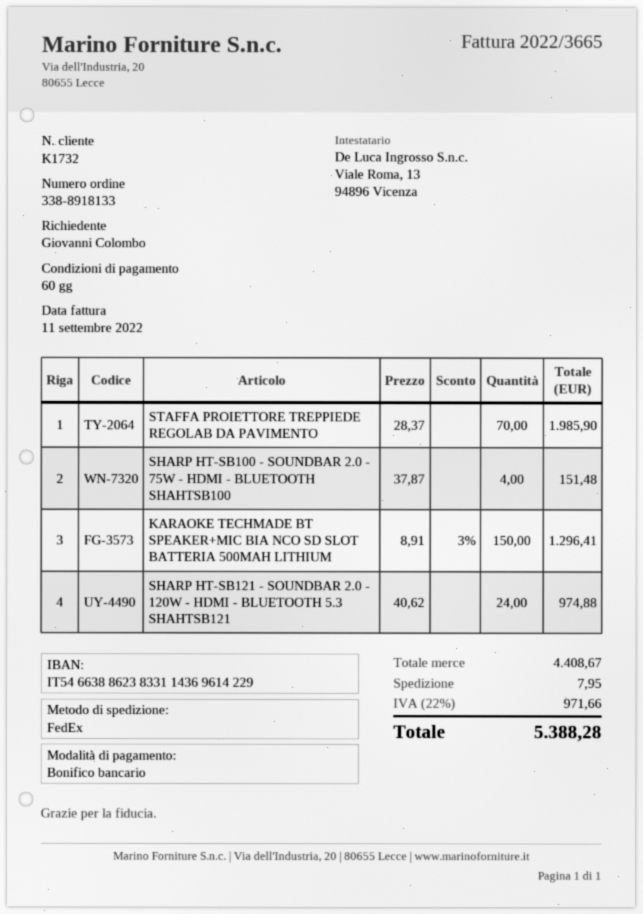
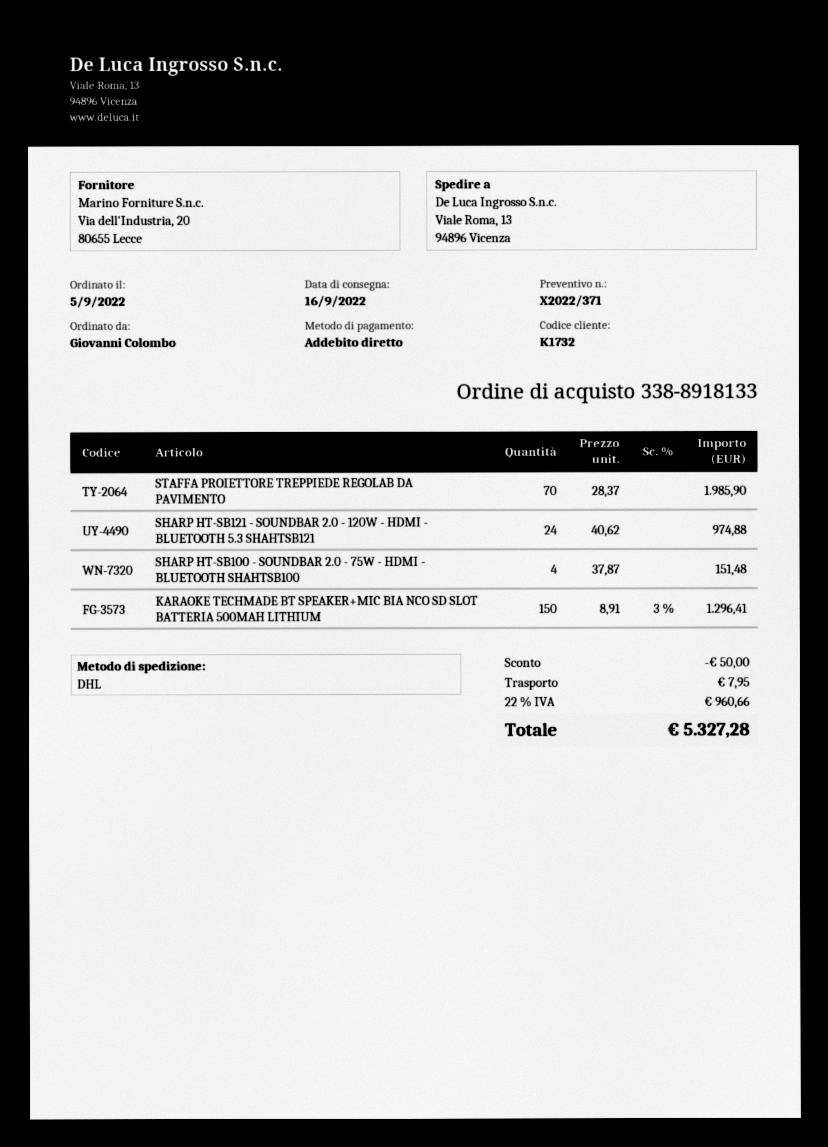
payment method: bank transfer -> direct debit
shipping method: FedEx -> DHL
discount: none -> 50.00
tax: 22% = 971.66 -> 22% = 960.66
total: 5388.28 -> 5327.28

